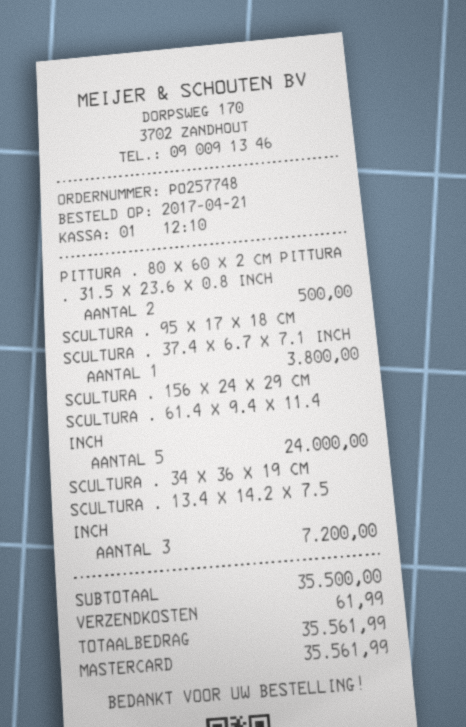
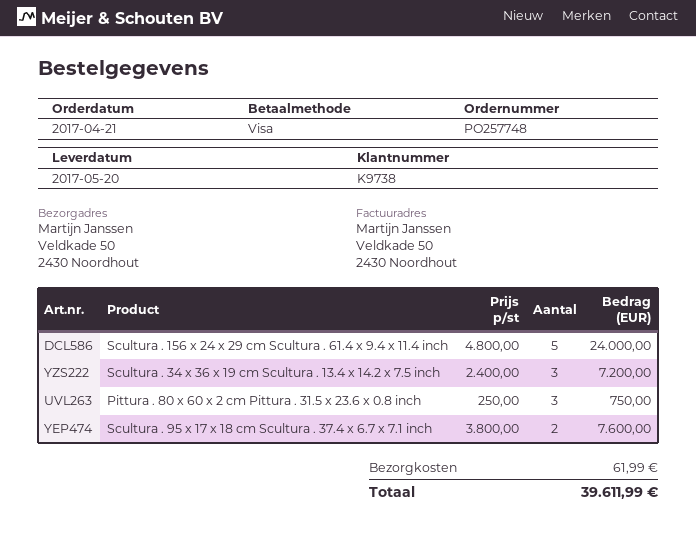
payment method: Mastercard -> Visa
PITTURA . 80 X 60 X 2 CM PITTURA . 31.5 X 23.6 X 0.8 INCH: 2 for 500.00 -> 3 for 750.00
SCULTURA . 95 X 17 X 18 CM SCULTURA . 37.4 X 6.7 X 7.1 INCH: 1 for 3800.00 -> 2 for 7600.00
total: 35561.99 -> 39611.99

